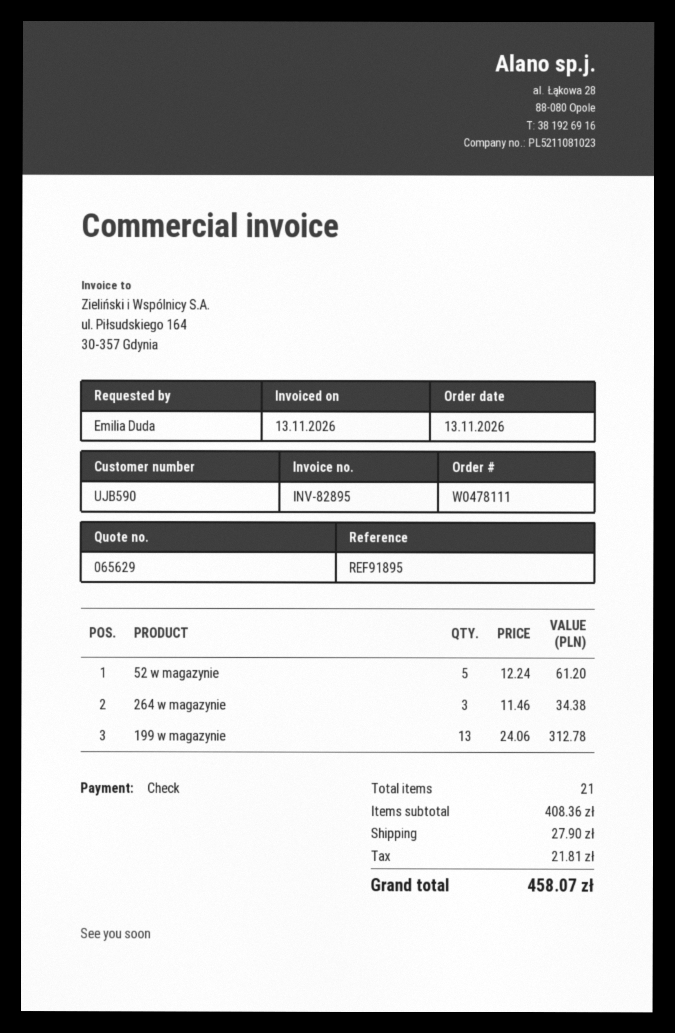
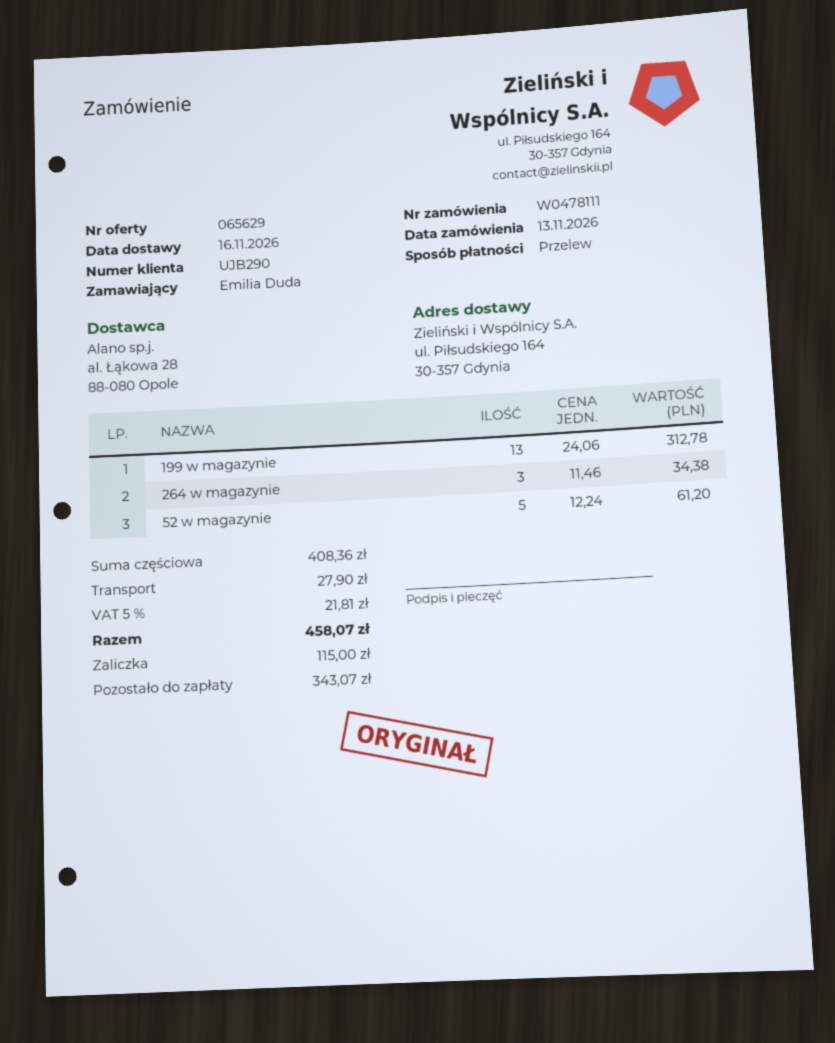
customer number: UJB590 -> UJB290
payment method: cheque -> bank transfer

